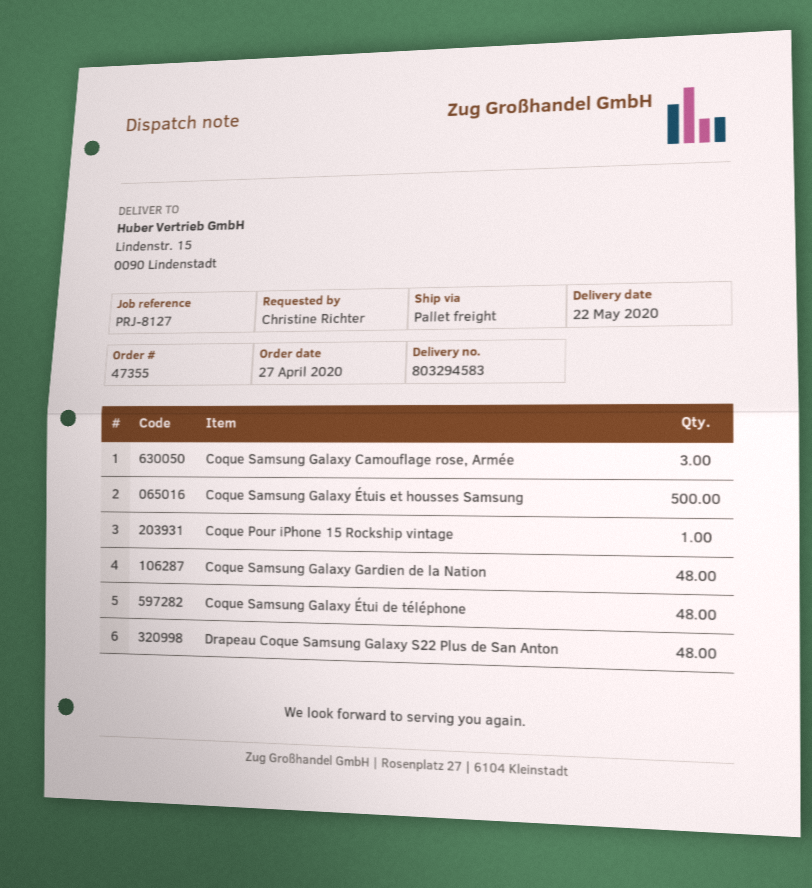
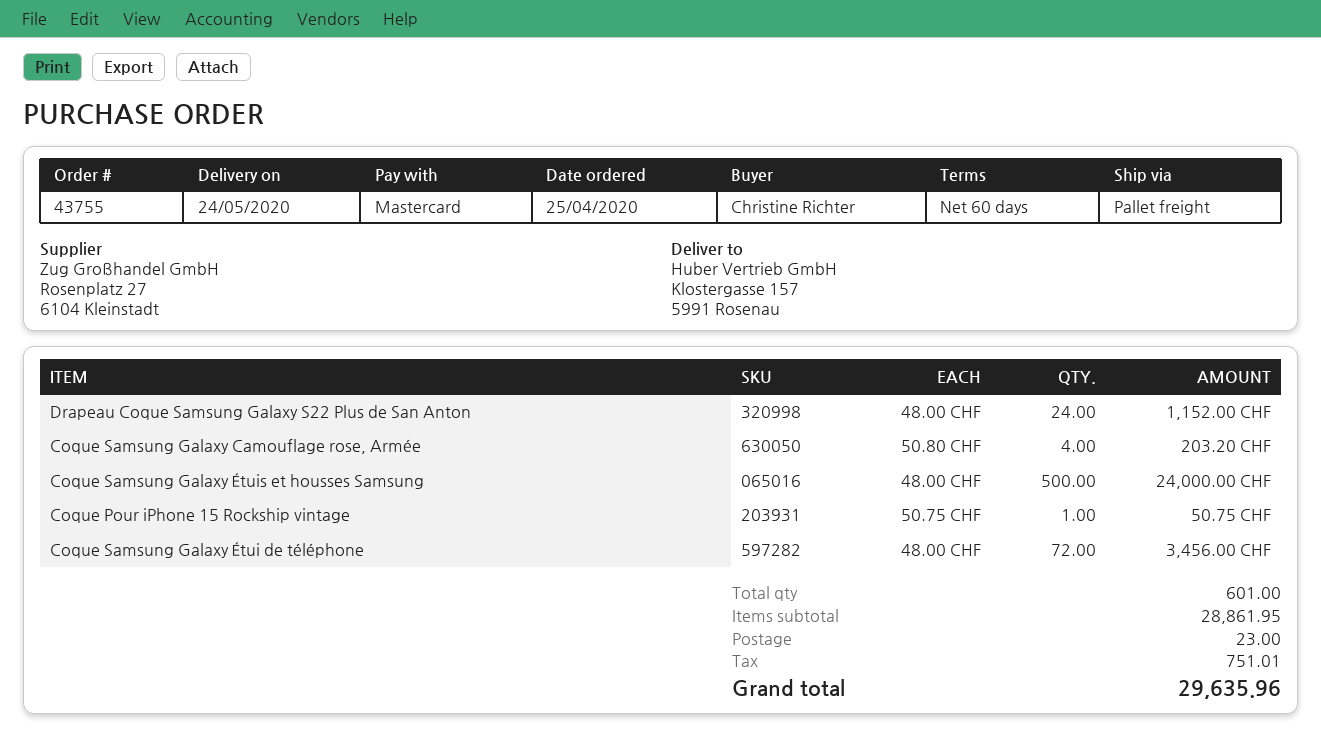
order number: 47355 -> 43755
order date: 2020-04-27 -> 2020-04-25
delivery date: 2020-05-22 -> 2020-05-24
ship to: Lindenstr. 15, 0090 Lindenstadt -> Klostergasse 157, 5991 Rosenau
Coque Samsung Galaxy Camouflage rose, Armée: 3 -> 4
Coque Samsung Galaxy Gardien de la Nation: 48 -> none
Coque Samsung Galaxy Étui de téléphone: 48 -> 72
Drapeau Coque Samsung Galaxy S22 Plus de San Anton: 48 -> 24

